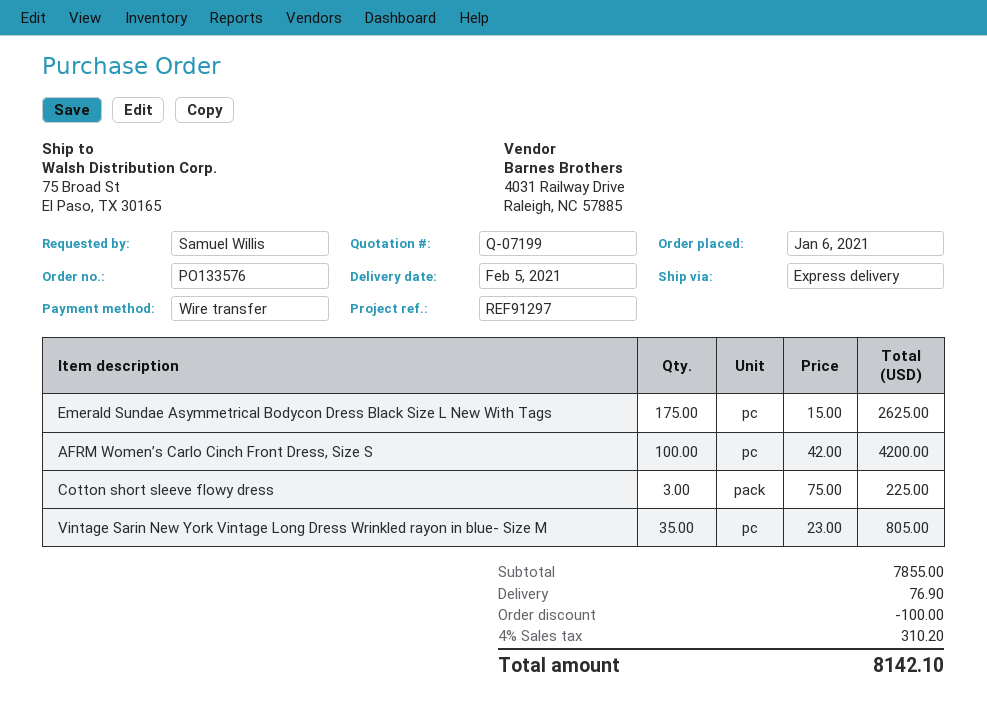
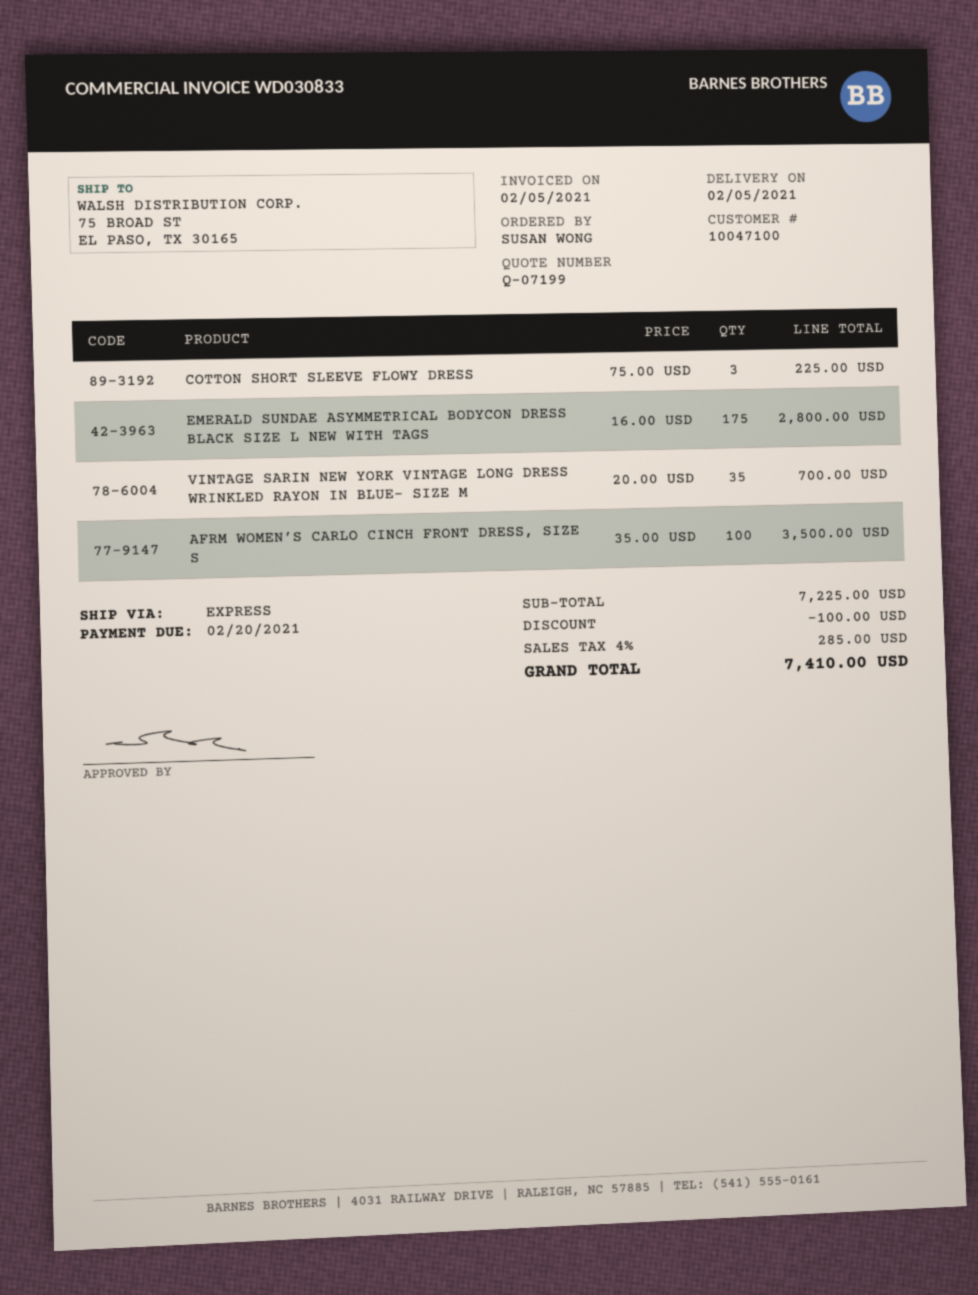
ordered by: Samuel Willis -> SUSAN WONG
Emerald Sundae Asymmetrical Bodycon Dress Black Size L New With Tags: 175 x 15.00 = 2625.00 -> 175 x 16.00 = 2800.00
AFRM Women’s Carlo Cinch Front Dress, Size S: 100 x 42.00 = 4200.00 -> 100 x 35.00 = 3500.00
Vintage Sarin New York Vintage Long Dress Wrinkled rayon in blue- Size M: 35 x 23.00 = 805.00 -> 35 x 20.00 = 700.00
subtotal: 7855.00 -> 7225.00
shipping: 76.90 -> none
tax: 4% = 310.20 -> 4% = 285.00
total: 8142.10 -> 7410.00

